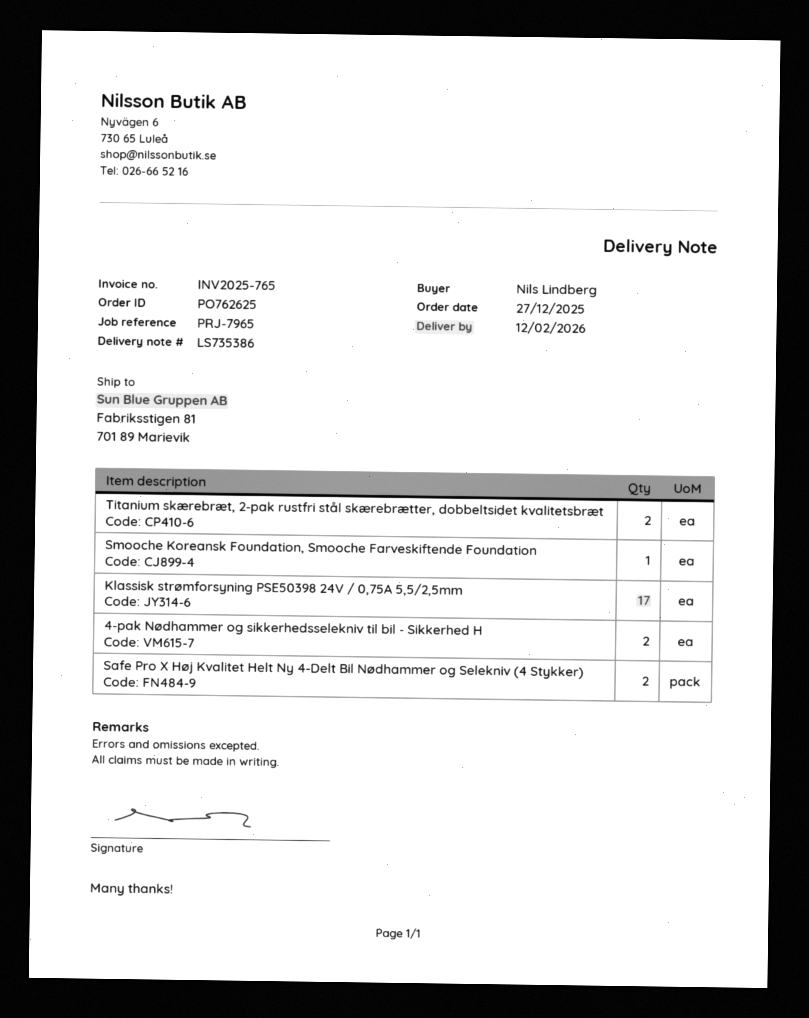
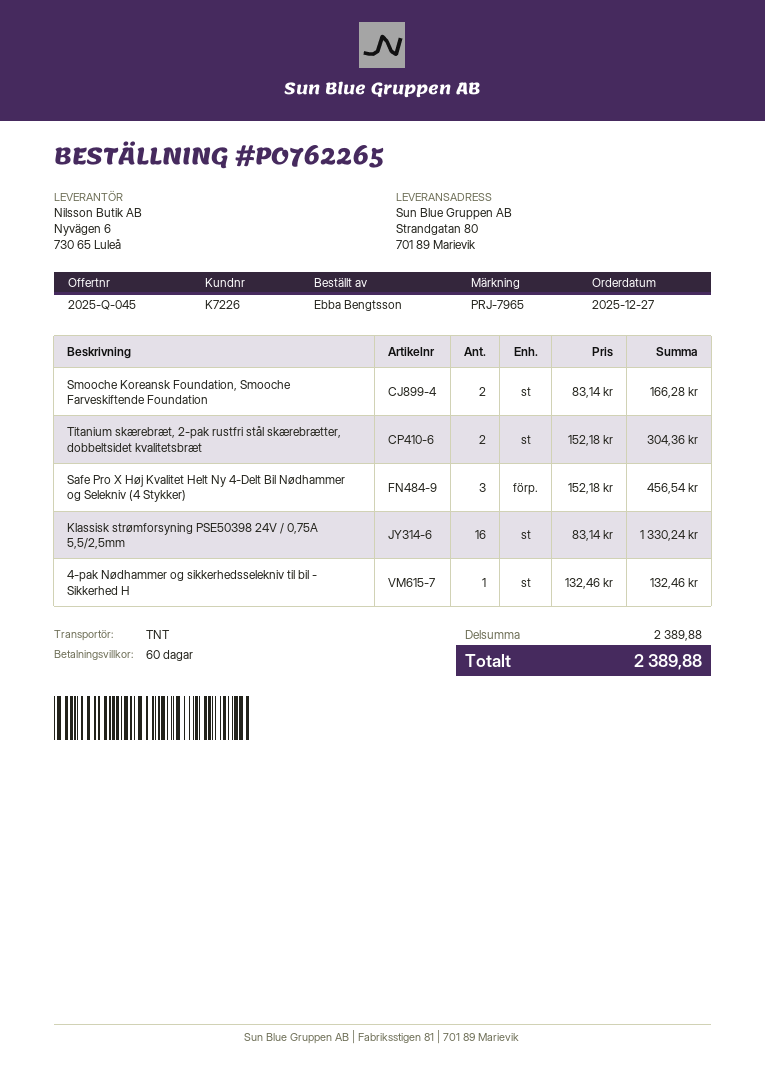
order number: PO762625 -> PO762265
ordered by: Nils Lindberg -> Ebba Bengtsson
ship to: Fabriksstigen 81, 701 89 Marievik -> Strandgatan 80, 701 89 Marievik
Smooche Koreansk Foundation, Smooche Farveskiftende Foundation: 1 -> 2
Klassisk strømforsyning PSE50398 24V / 0,75A 5,5/2,5mm: 17 -> 16
4-pak Nødhammer og sikkerhedsselekniv til bil - Sikkerhed H: 2 -> 1
Safe Pro X Høj Kvalitet Helt Ny 4-Delt Bil Nødhammer og Selekniv (4 Stykker): 2 -> 3

